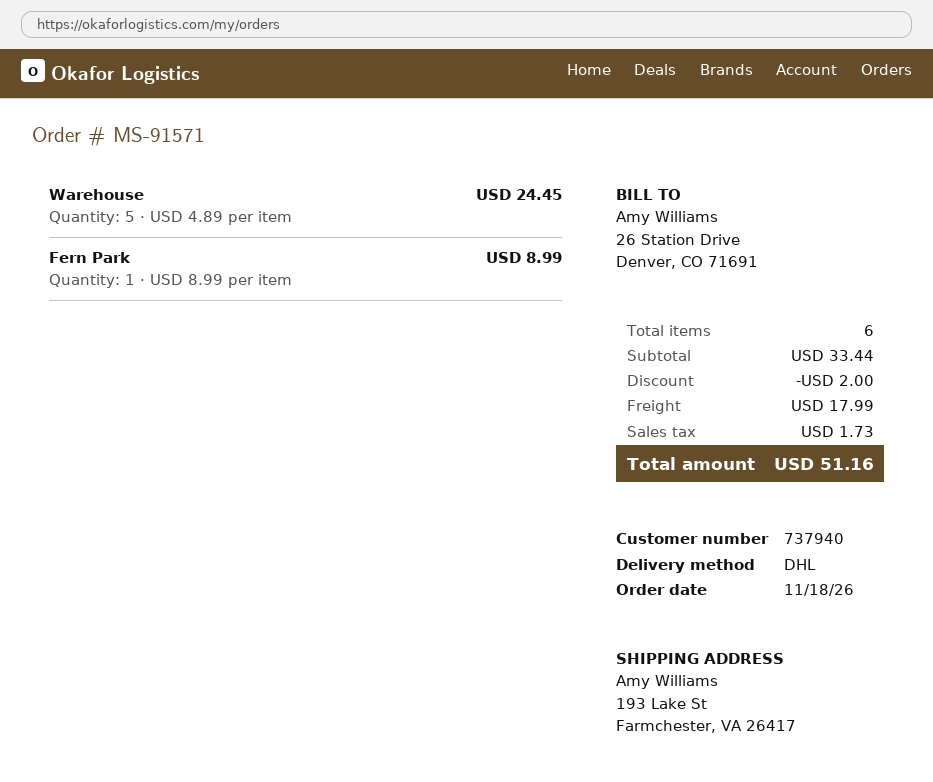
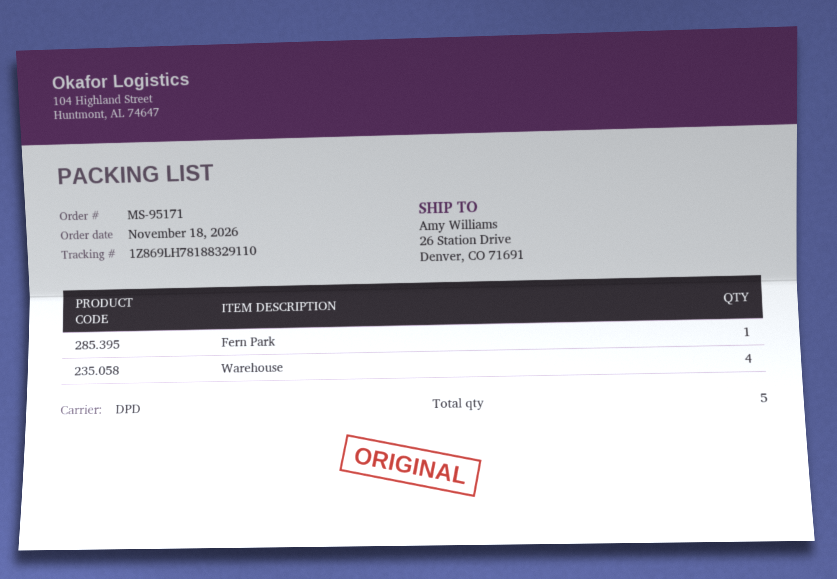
order number: MS-91571 -> MS-95171
shipping method: DHL -> DPD
ship to: 193 Lake St, Farmchester, VA 26417 -> 26 Station Drive, Denver, CO 71691
Warehouse: 5 -> 4
total quantity: 6 -> 5

